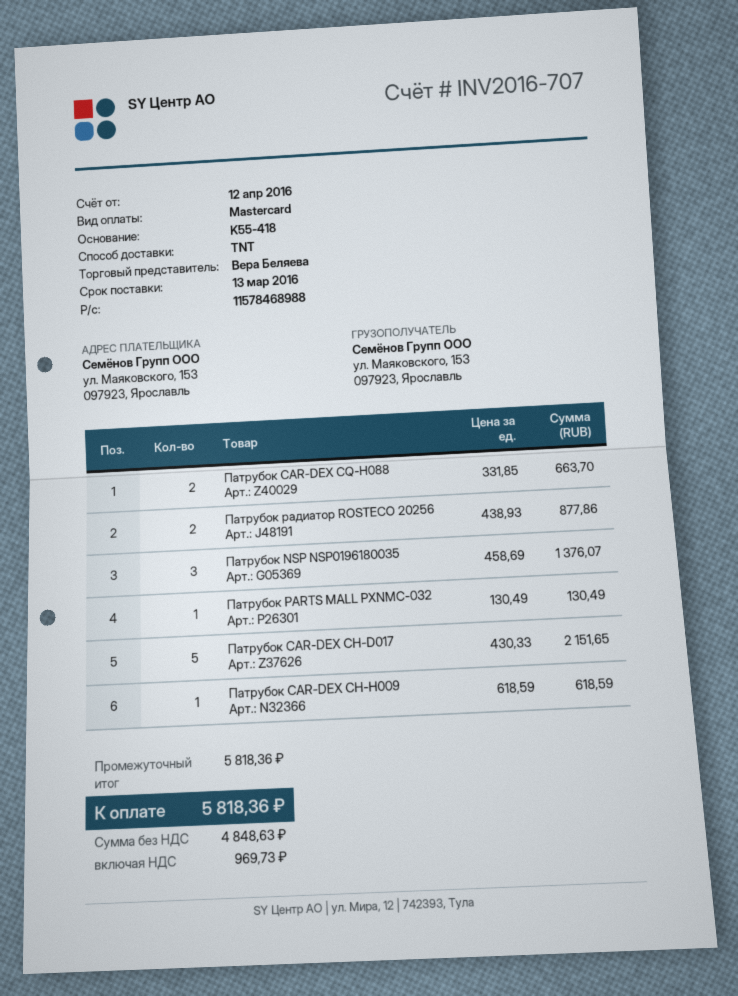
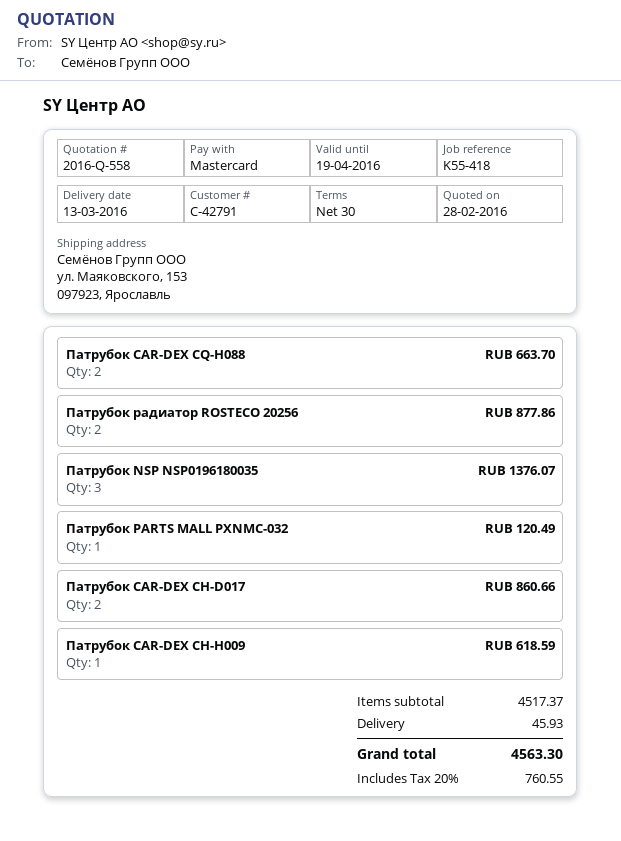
Патрубок PARTS MALL PXNMC-032: 1 for 130.49 -> 1 for 120.49
Патрубок CAR-DEX CH-D017: 5 for 2151.65 -> 2 for 860.66
subtotal: 5818.36 -> 4517.37
shipping: none -> 45.93
tax: 969.73 -> 760.55
total: 5818.36 -> 4563.30

